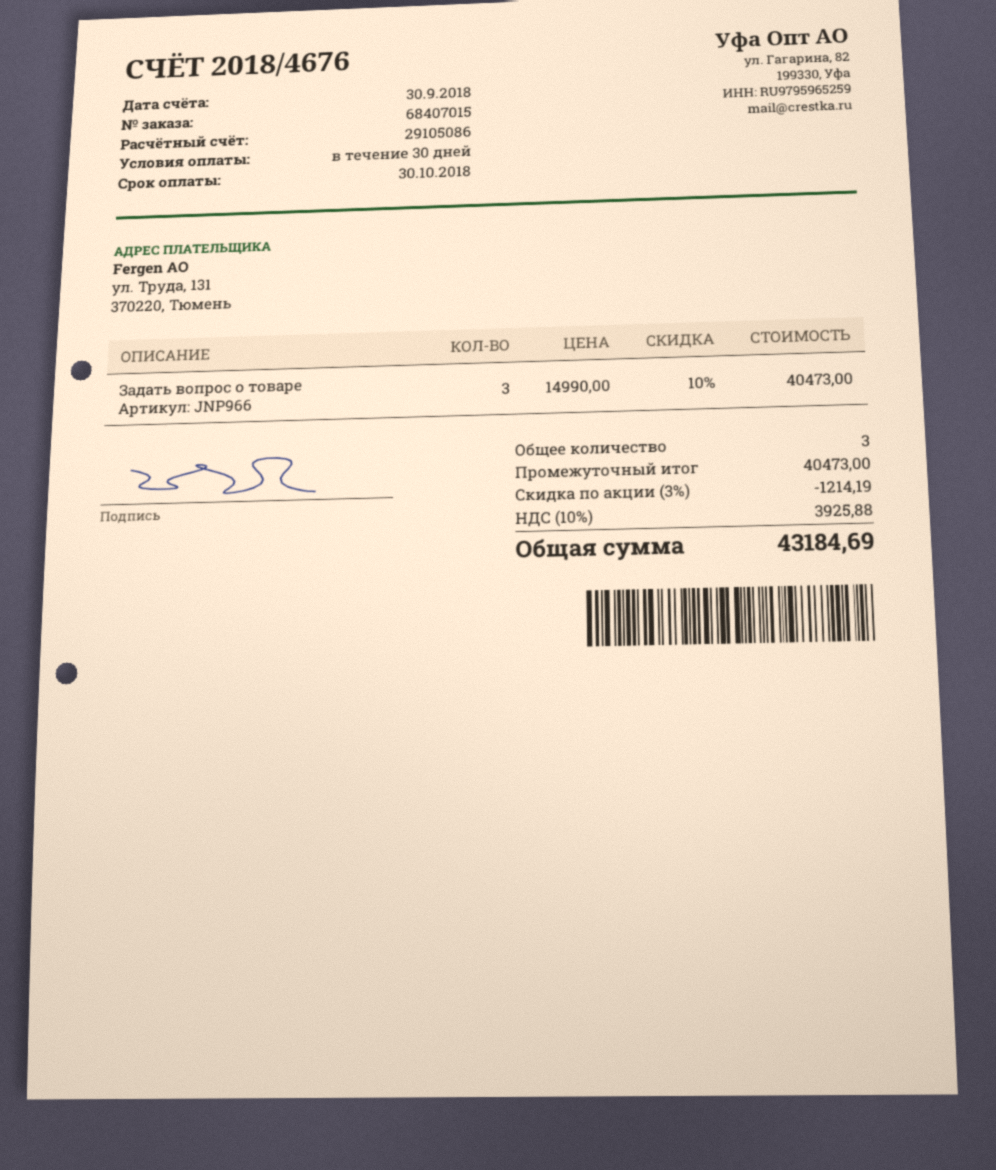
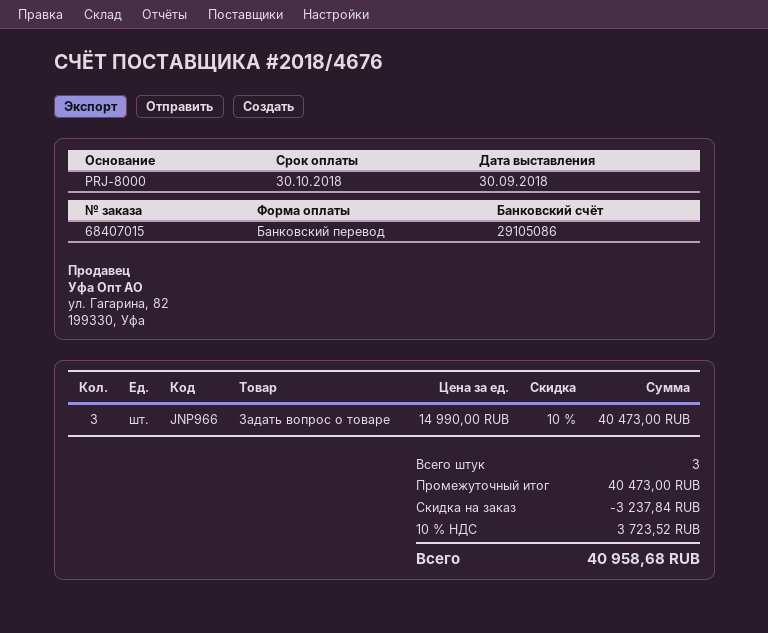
discount: 1214.19 -> 3237.84
tax: 10% = 3925.88 -> 10% = 3723.52
total: 43184.69 -> 40958.68

